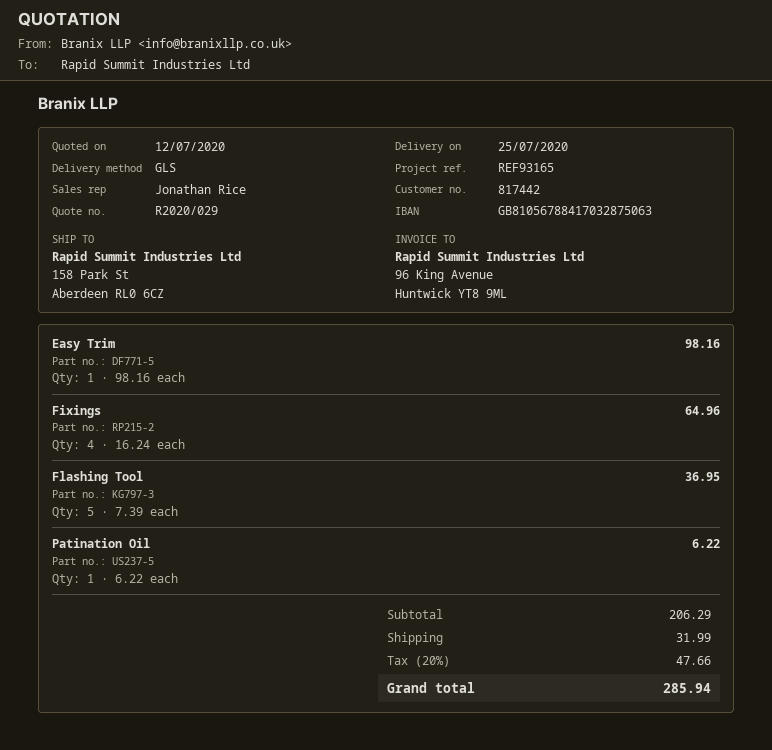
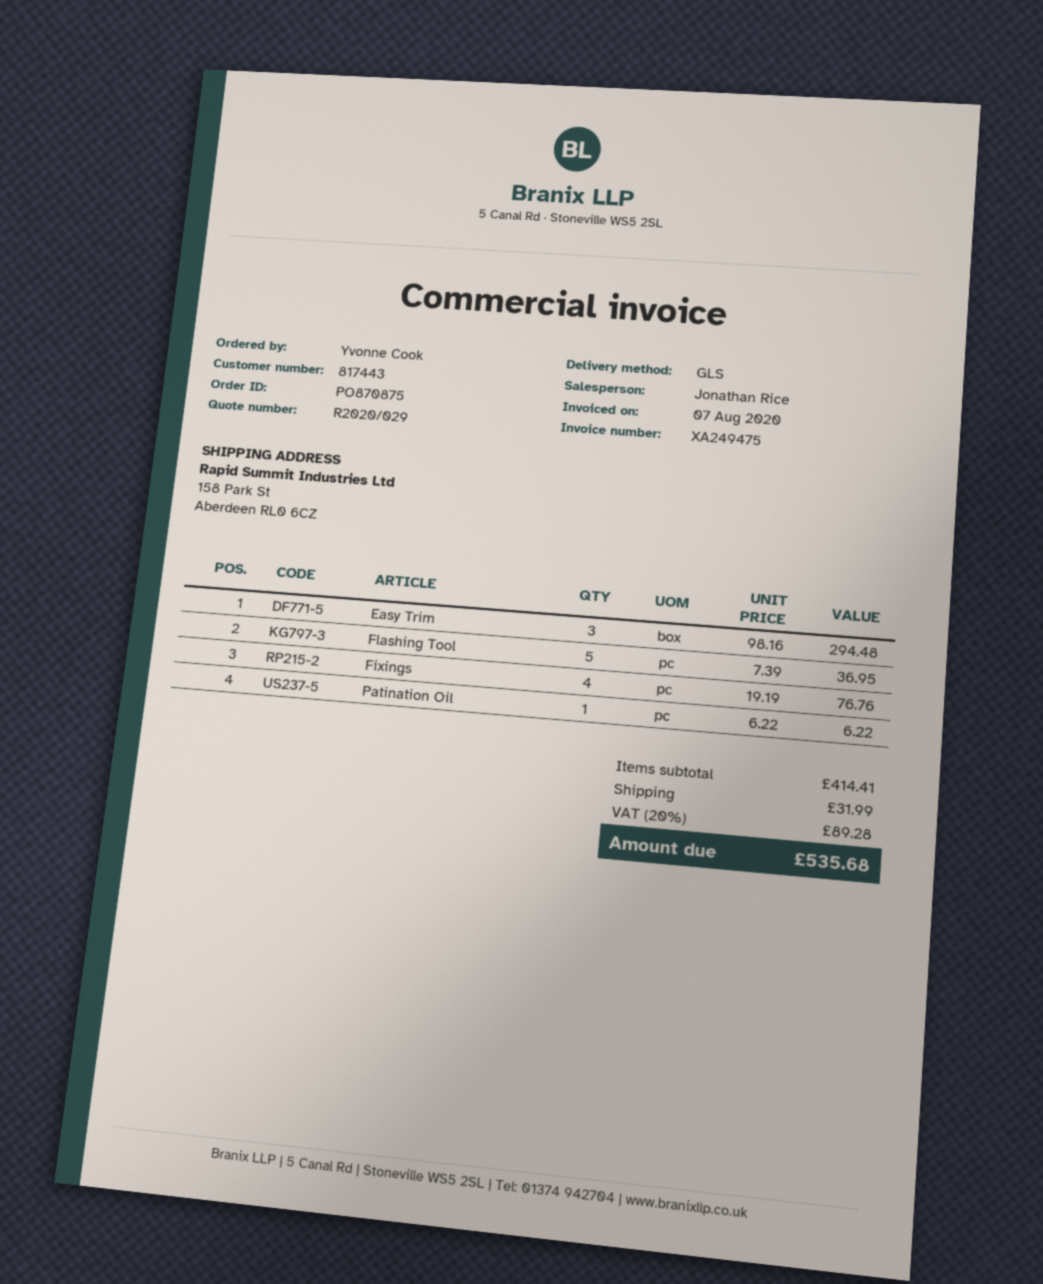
customer number: 817442 -> 817443
Easy Trim: 1 x 98.16 = 98.16 -> 3 x 98.16 = 294.48
Fixings: 4 x 16.24 = 64.96 -> 4 x 19.19 = 76.76
subtotal: 206.29 -> 414.41
tax: 20% = 47.66 -> 20% = 89.28
total: 285.94 -> 535.68

